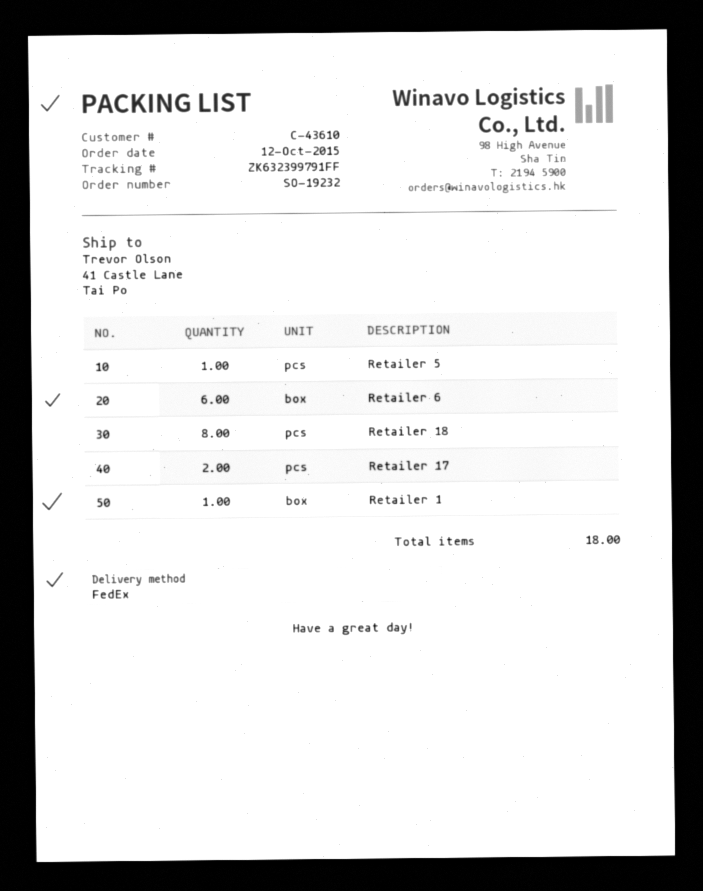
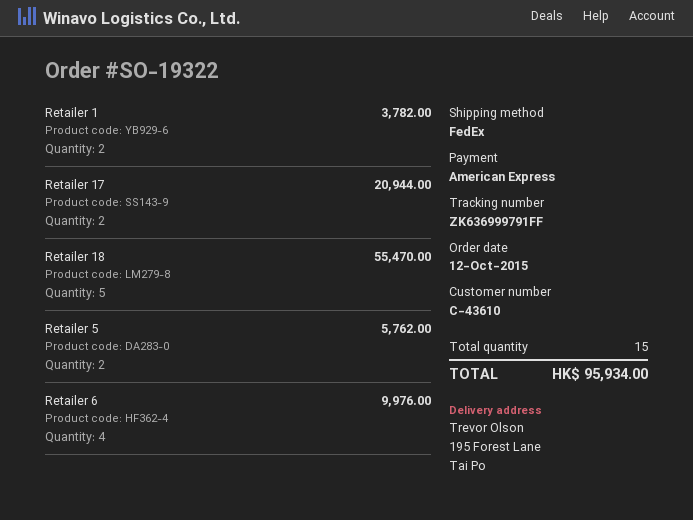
order number: SO-19232 -> SO-19322
tracking number: ZK632399791FF -> ZK636999791FF
ship to: 41 Castle Lane, Tai Po -> 195 Forest Lane, Tai Po
Retailer 5: 1 -> 2
Retailer 6: 6 -> 4
Retailer 18: 8 -> 5
Retailer 1: 1 -> 2
total quantity: 18 -> 15

